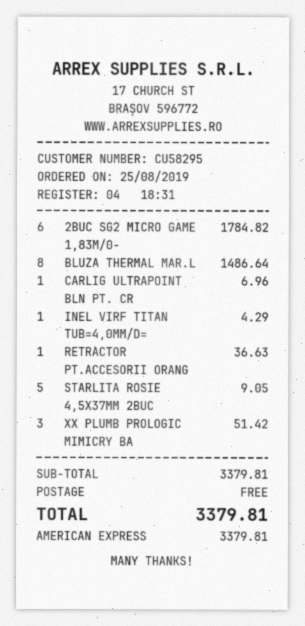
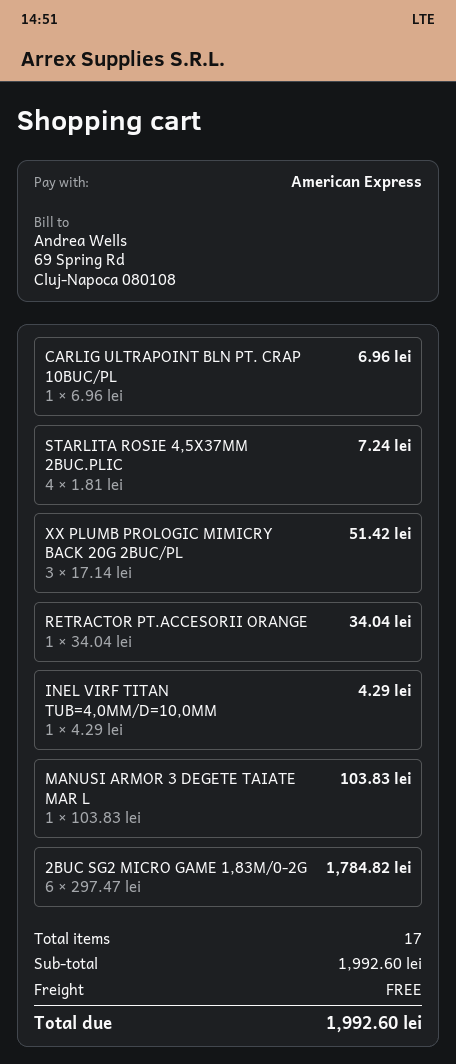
BLUZA THERMAL MAR.L: 8 for 1486.64 -> none
RETRACTOR PT.ACCESORII ORANG: 1 for 36.63 -> 1 for 34.04
STARLITA ROSIE 4,5X37MM 2BUC: 5 for 9.05 -> 4 for 7.24
MANUSI ARMOR 3 DEGETE TAIATE MAR L: none -> 1 for 103.83
subtotal: 3379.81 -> 1992.60
total: 3379.81 -> 1992.60

